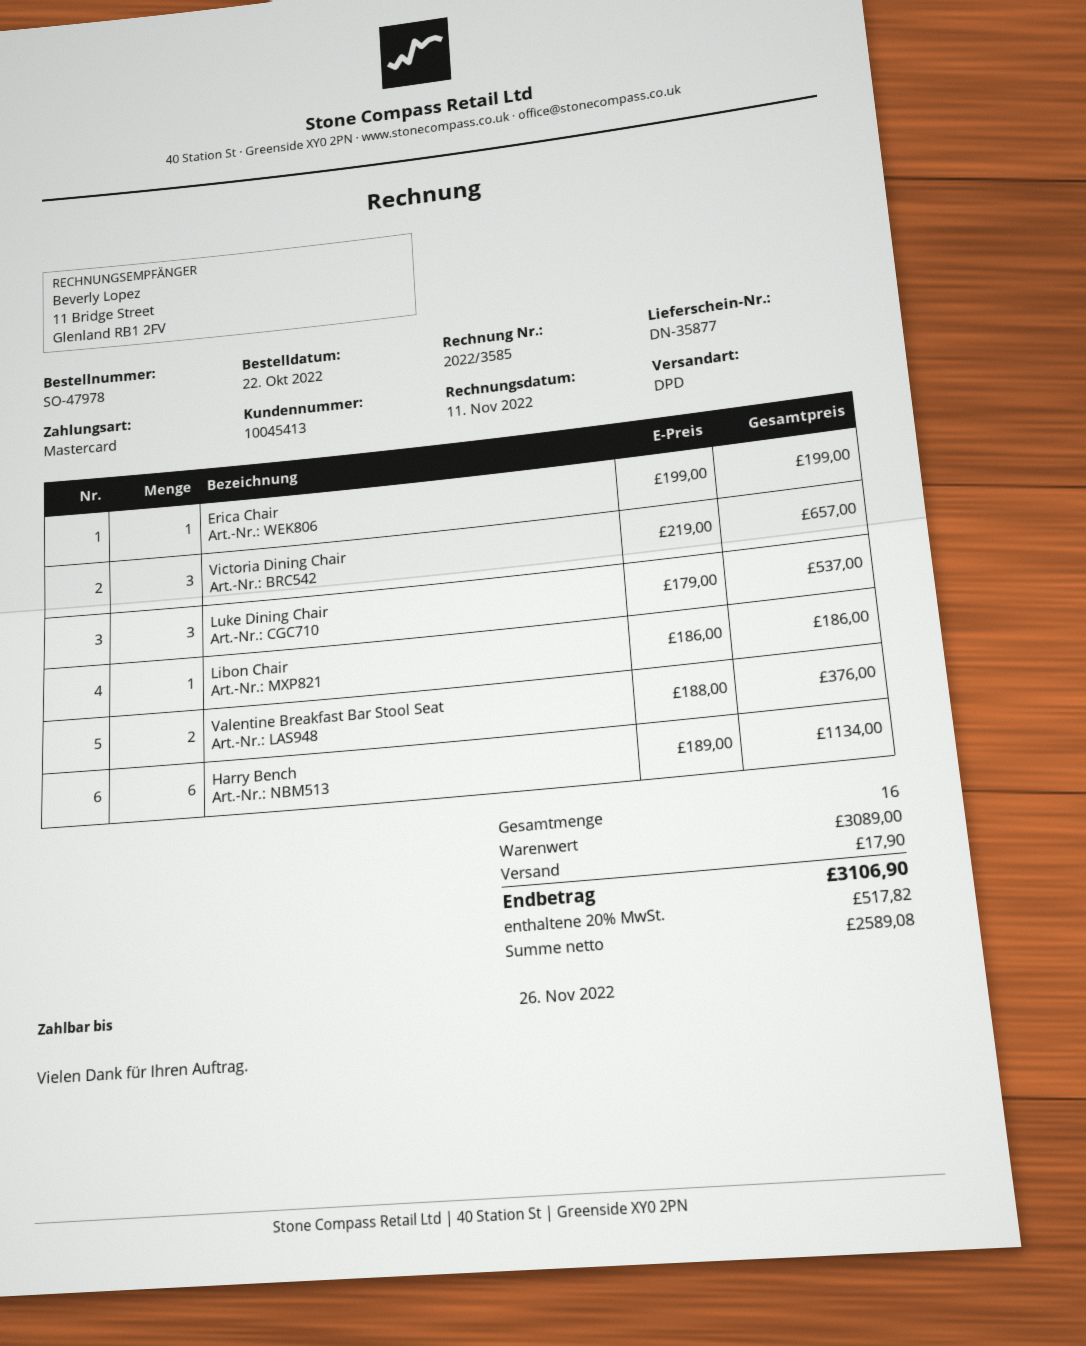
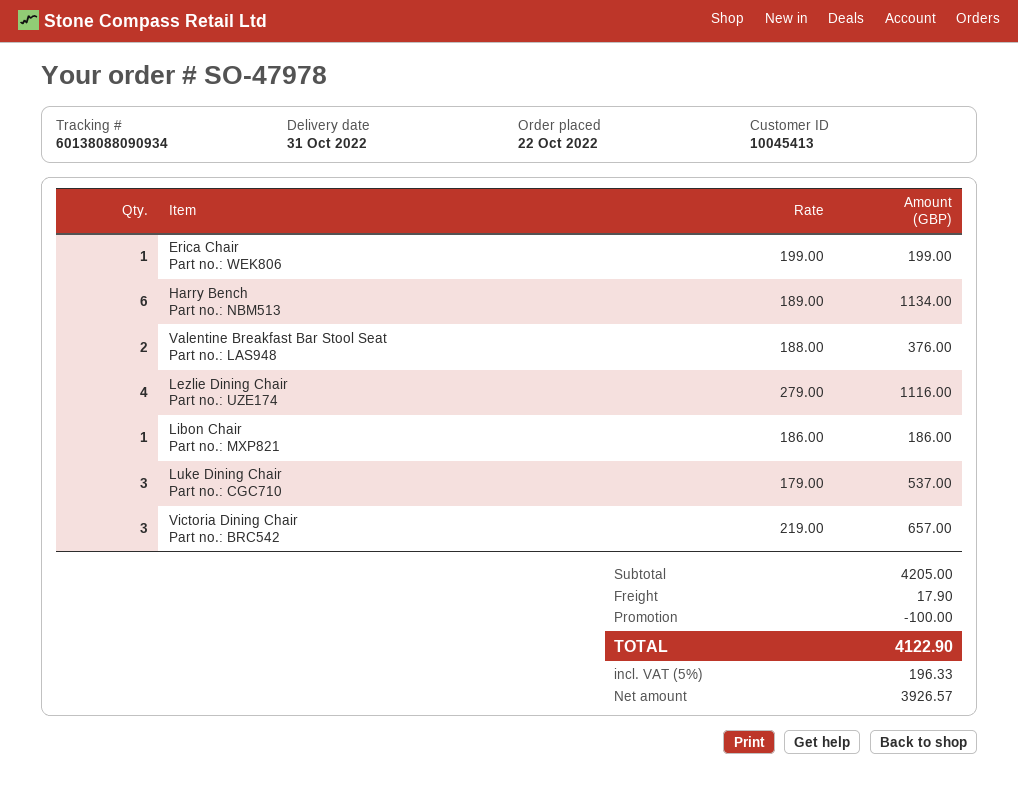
Lezlie Dining Chair: none -> 4 x 279.00 = 1116.00
subtotal: 3089.00 -> 4205.00
discount: none -> 100.00
net: 2589.08 -> 3926.57
tax: 20% = 517.82 -> 5% = 196.33
total: 3106.90 -> 4122.90

